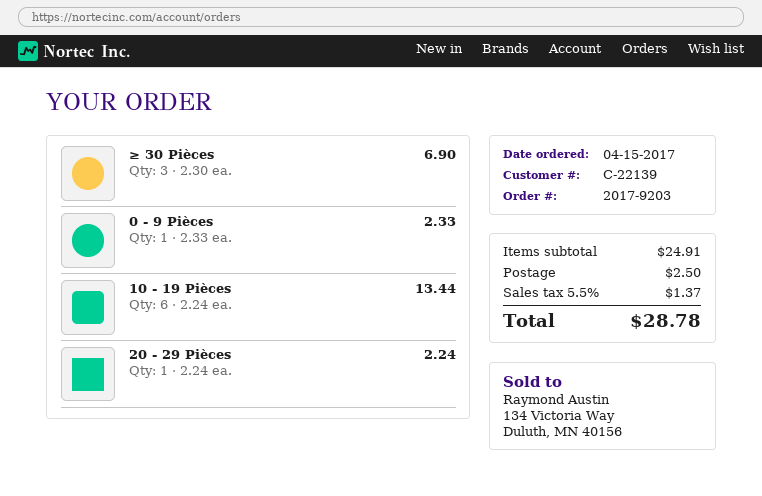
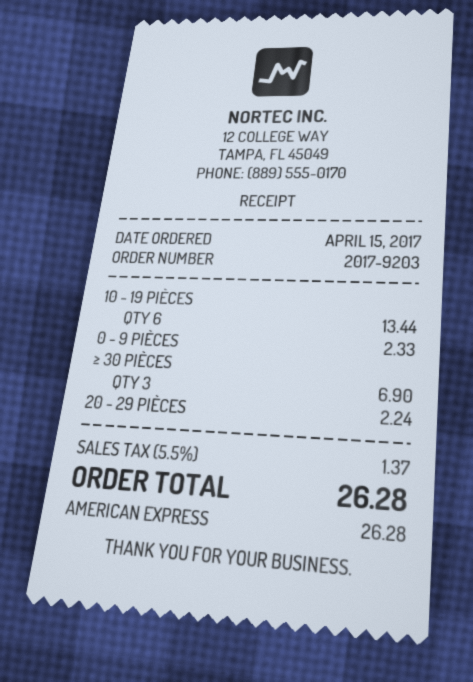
shipping: 2.50 -> none
total: 28.78 -> 26.28

